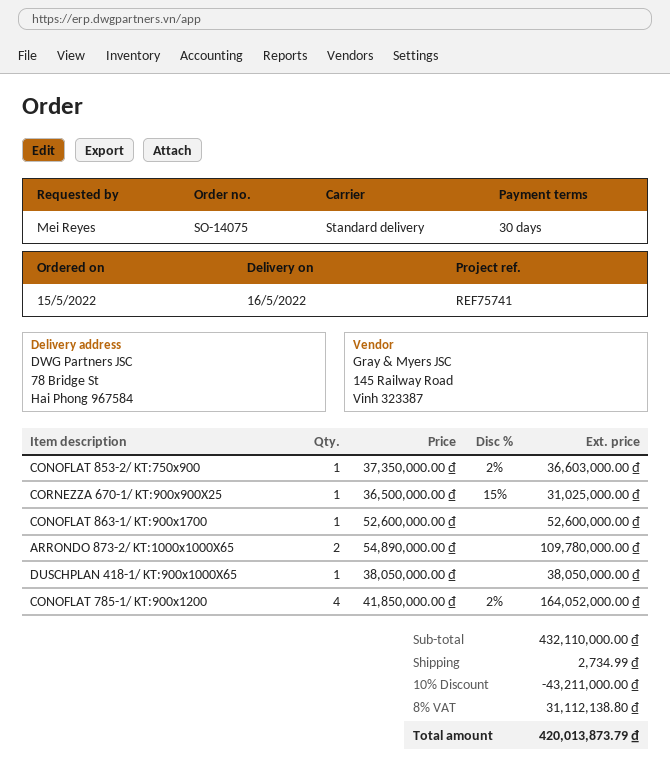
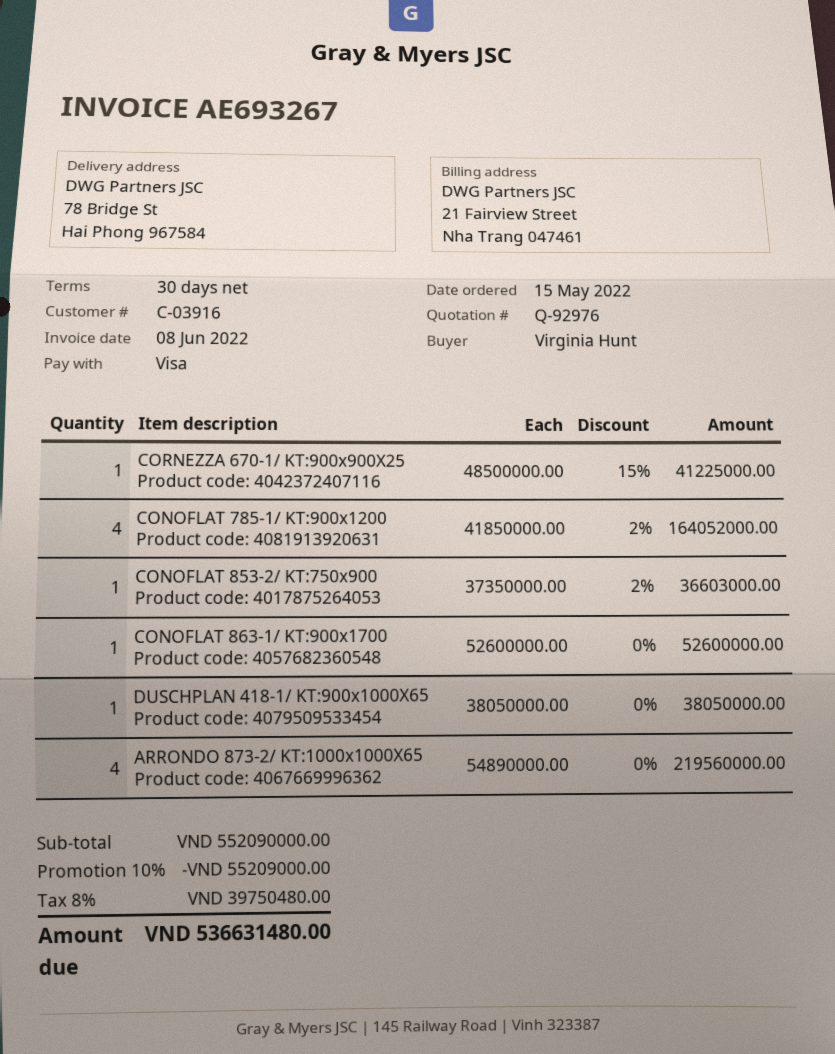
ordered by: Mei Reyes -> Virginia Hunt
CORNEZZA 670-1/ KT:900x900X25: 1 x 36500000.00 - 15% = 31025000.00 -> 1 x 48500000.00 - 15% = 41225000.00
ARRONDO 873-2/ KT:1000x1000X65: 2 x 54890000.00 = 109780000.00 -> 4 x 54890000.00 = 219560000.00
subtotal: 432110000.00 -> 552090000.00
discount: 10% = 43211000.00 -> 10% = 55209000.00
shipping: 2734.99 -> none
tax: 8% = 31112138.80 -> 8% = 39750480.00
total: 420013873.79 -> 536631480.00

